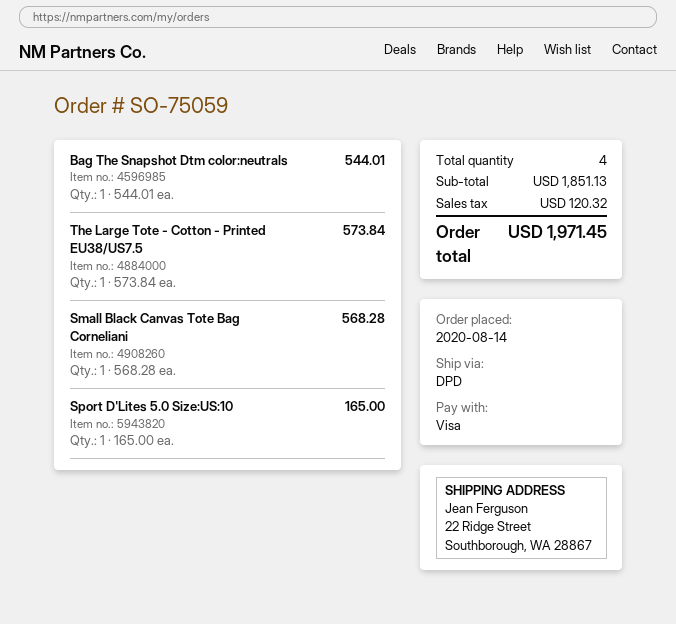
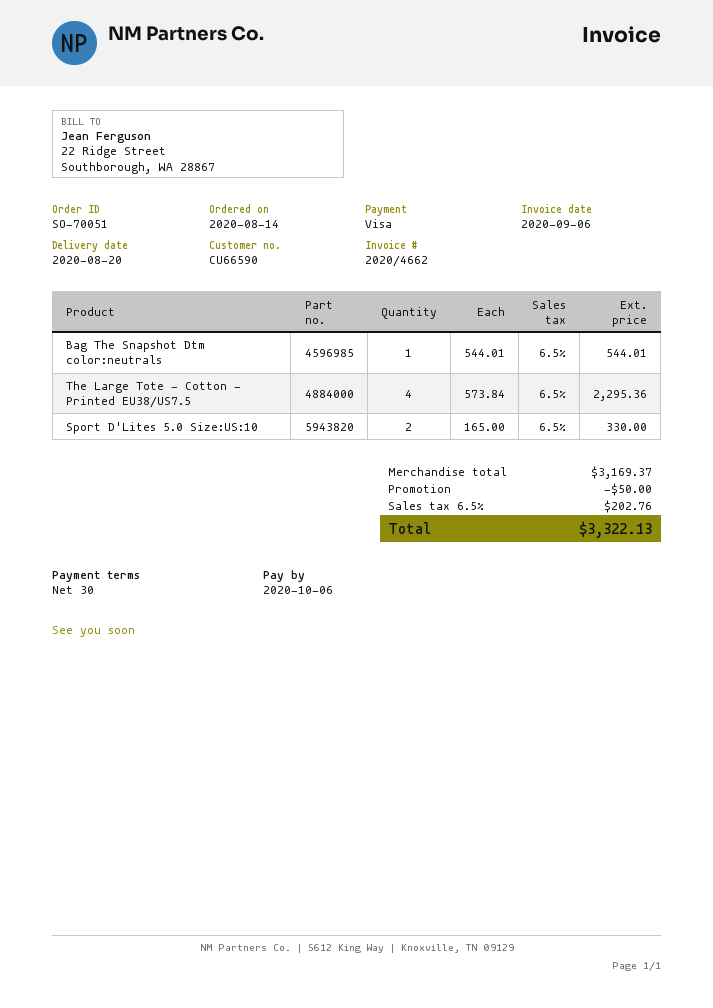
order number: SO-75059 -> SO-70051
The Large Tote - Cotton - Printed EU38/US7.5: 1 x 573.84 = 573.84 -> 4 x 573.84 = 2295.36
Small Black Canvas Tote Bag Corneliani: 1 x 568.28 = 568.28 -> none
Sport D'Lites 5.0 Size:US:10: 1 x 165.00 = 165.00 -> 2 x 165.00 = 330.00
subtotal: 1851.13 -> 3169.37
discount: none -> 50.00
tax: 120.32 -> 202.76
total: 1971.45 -> 3322.13

